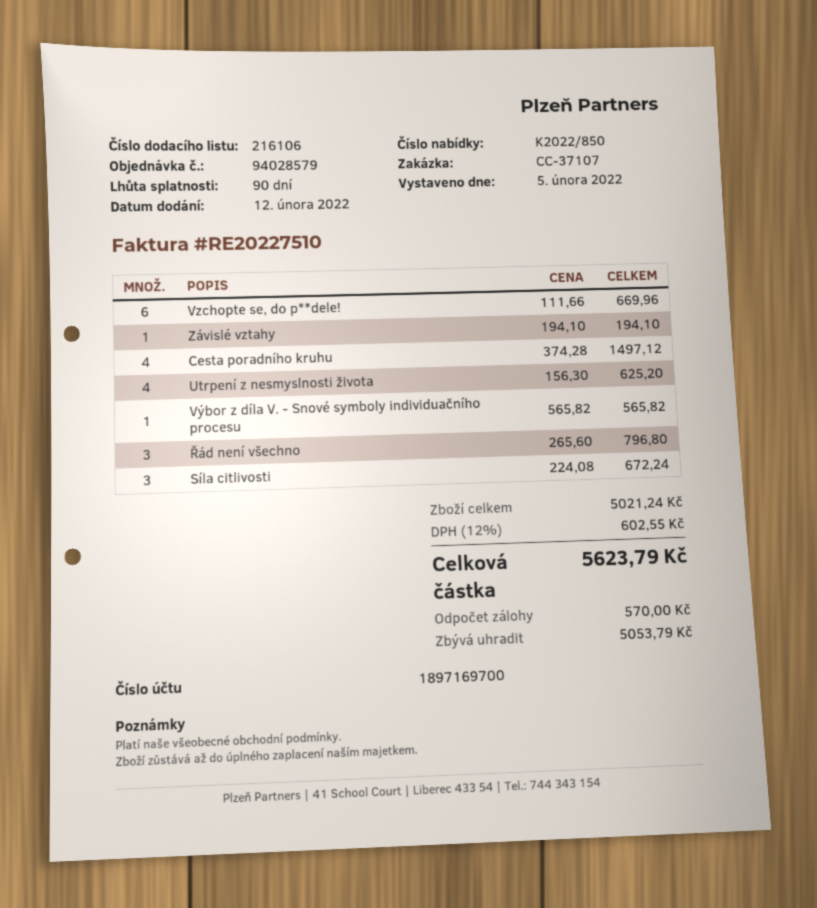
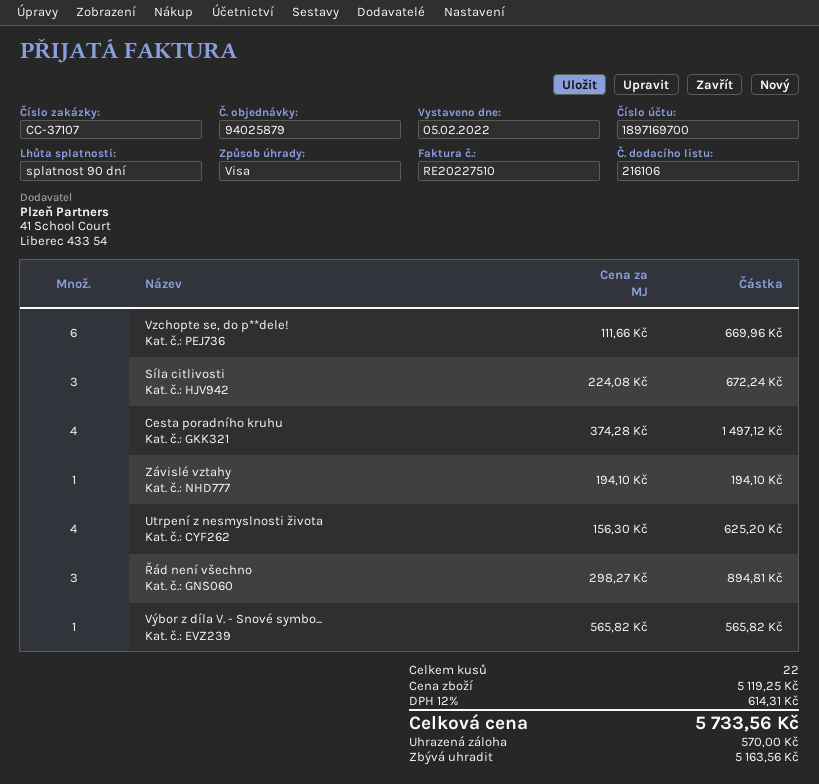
order number: 94028579 -> 94025879
Řád není všechno: 3 x 265.60 = 796.80 -> 3 x 298.27 = 894.81
subtotal: 5021.24 -> 5119.25
tax: 12% = 602.55 -> 12% = 614.31
total: 5623.79 -> 5733.56
balance: 5053.79 -> 5163.56

